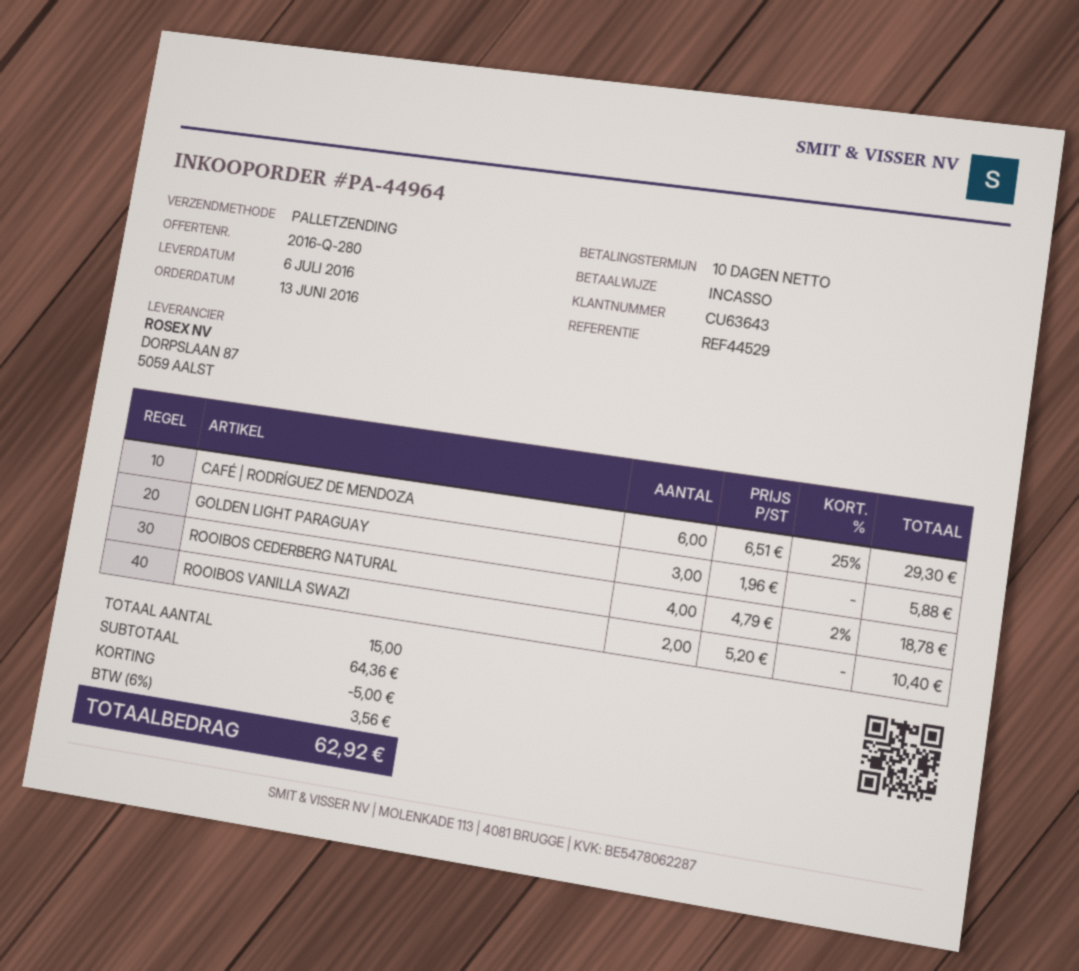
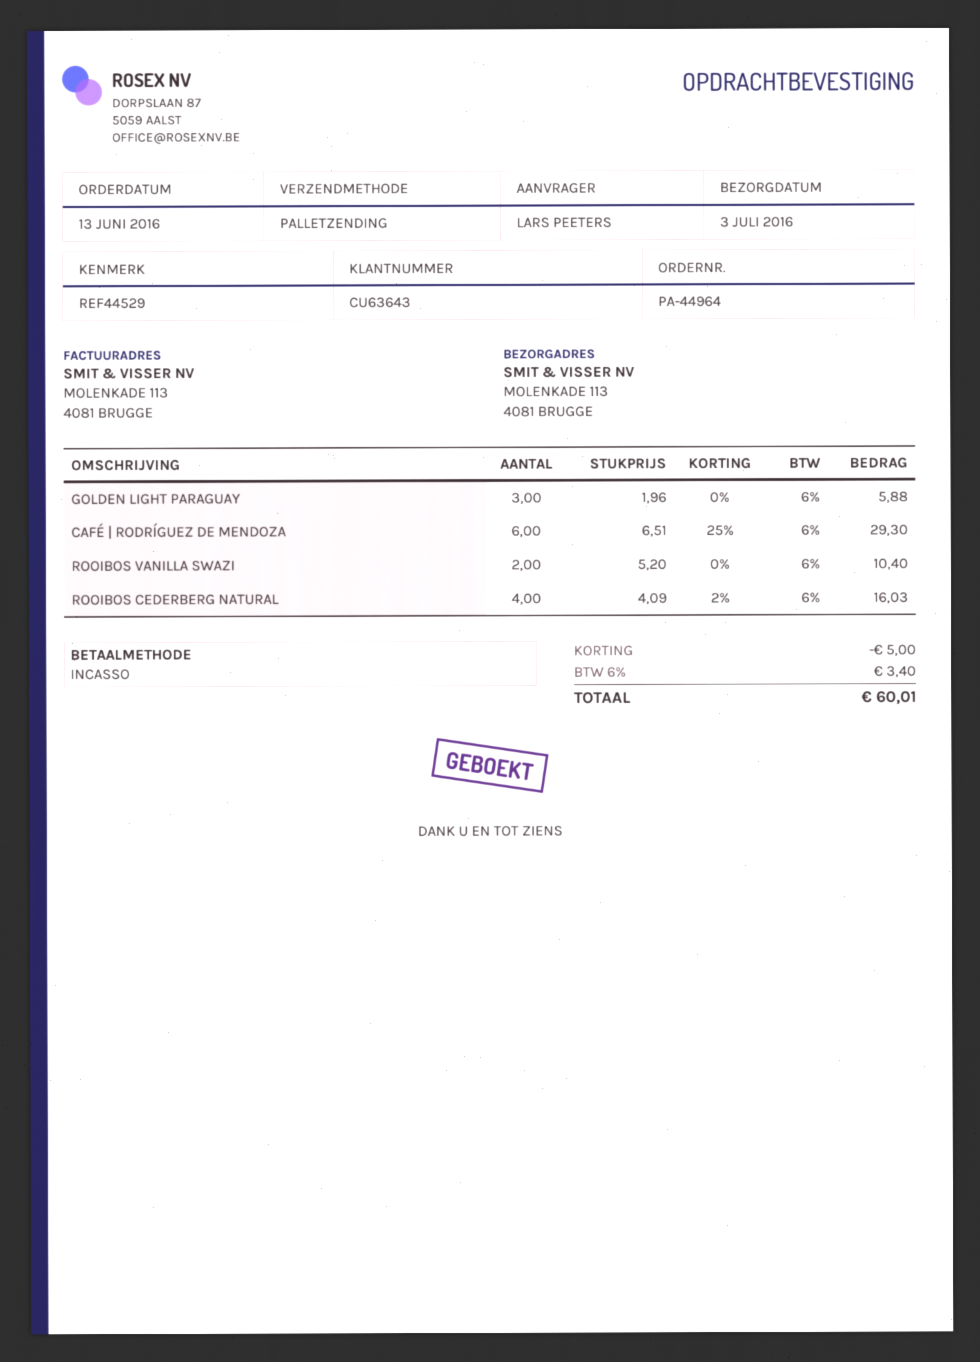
delivery date: 2016-07-06 -> 2016-07-03
ROOIBOS CEDERBERG NATURAL: 4 x 4.79 - 2% = 18.78 -> 4 x 4.09 - 2% = 16.03
tax: 6% = 3.56 -> 6% = 3.40
total: 62.92 -> 60.01

